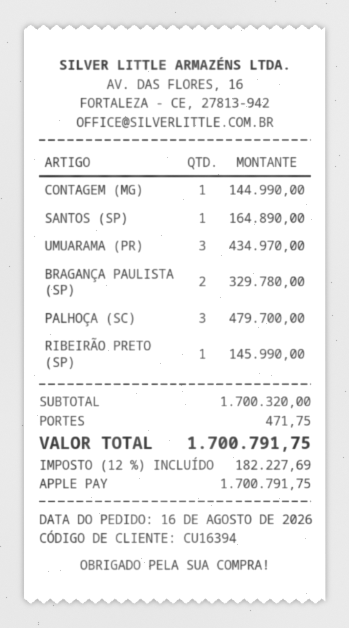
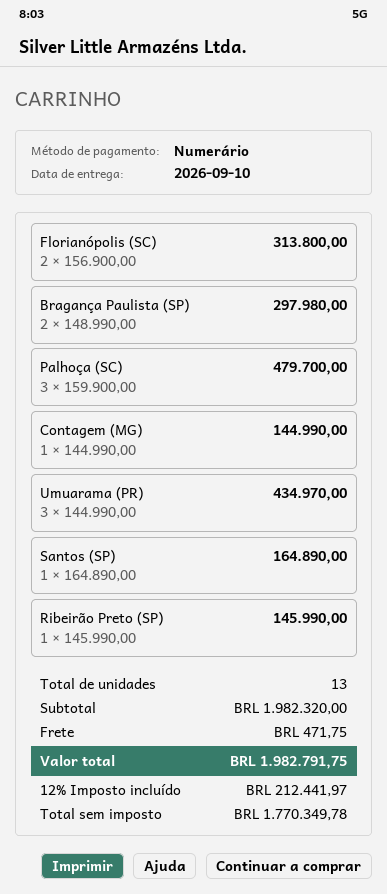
payment method: Apple Pay -> cash
BRAGANÇA PAULISTA (SP): 2 for 329780.00 -> 2 for 297980.00
Florianópolis (SC): none -> 2 for 313800.00
subtotal: 1700320.00 -> 1982320.00
tax: 12% = 182227.69 -> 12% = 212441.97
total: 1700791.75 -> 1982791.75

